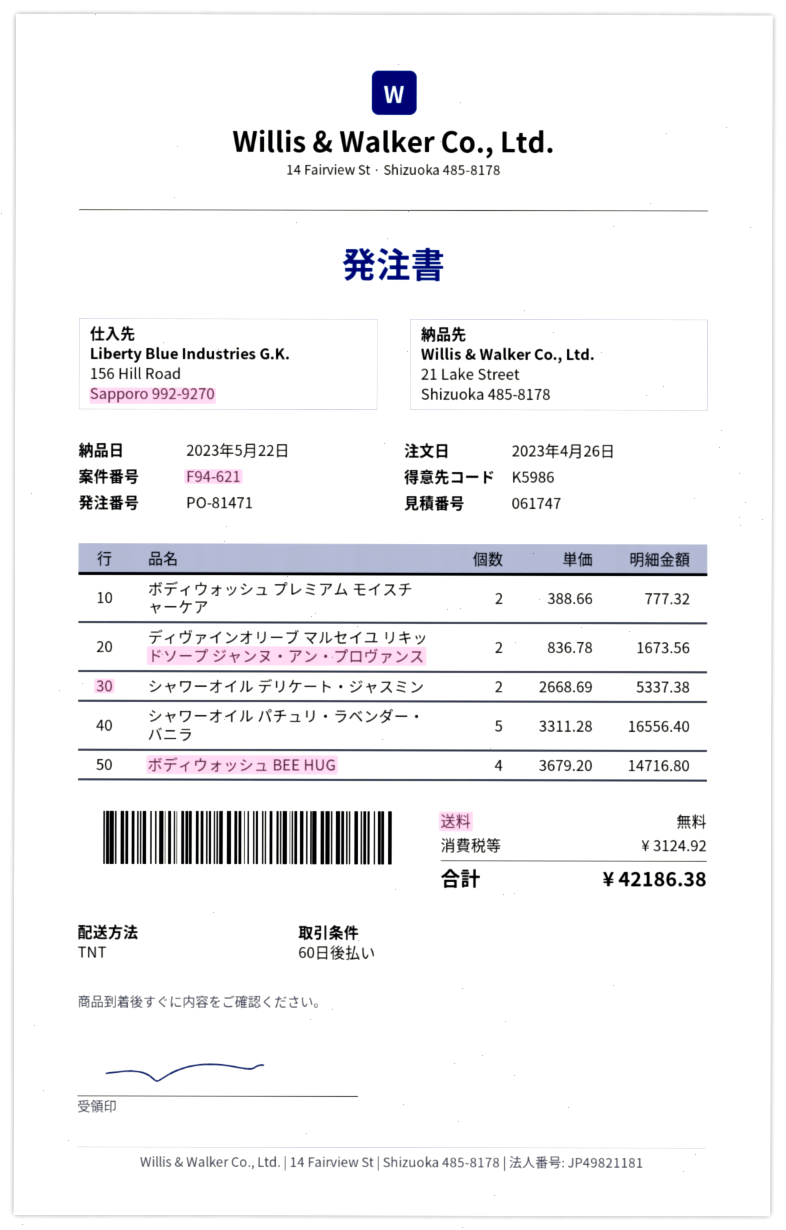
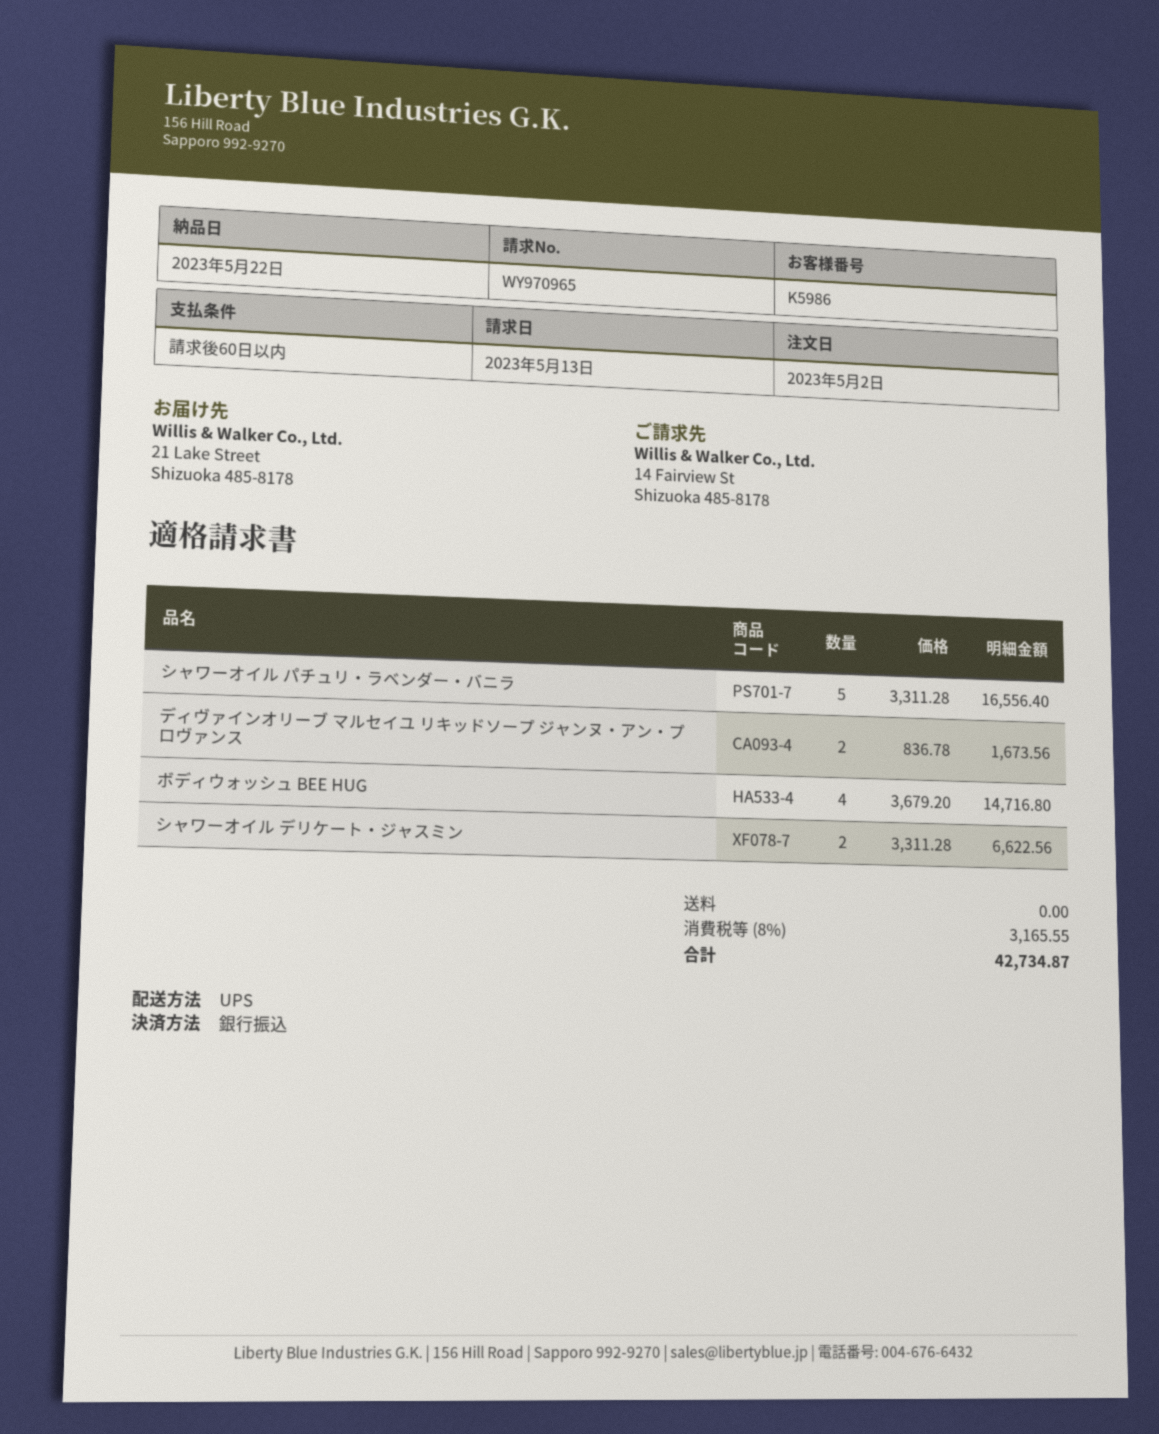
order date: 2023-04-26 -> 2023-05-02
shipping method: TNT -> UPS
ボディウォッシュ プレミアム モイスチャーケア: 2 x 388.66 = 777.32 -> none
シャワーオイル デリケート・ジャスミン: 2 x 2668.69 = 5337.38 -> 2 x 3311.28 = 6622.56
tax: 3124.92 -> 3165.55
total: 42186.38 -> 42734.87

